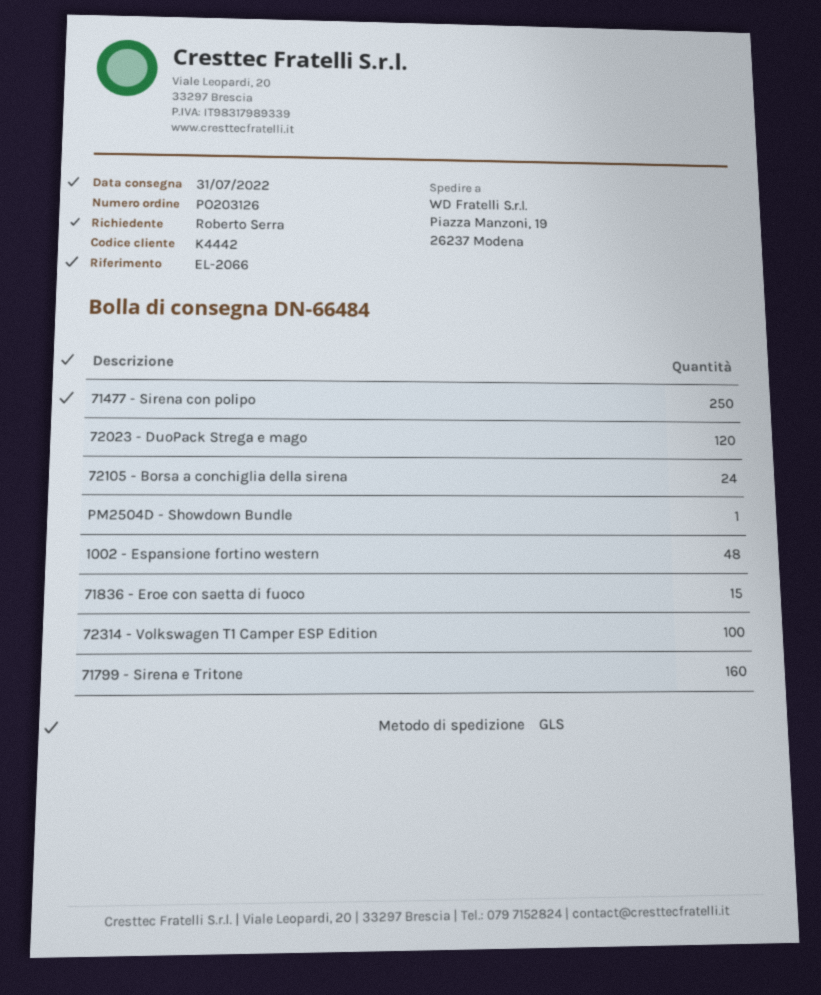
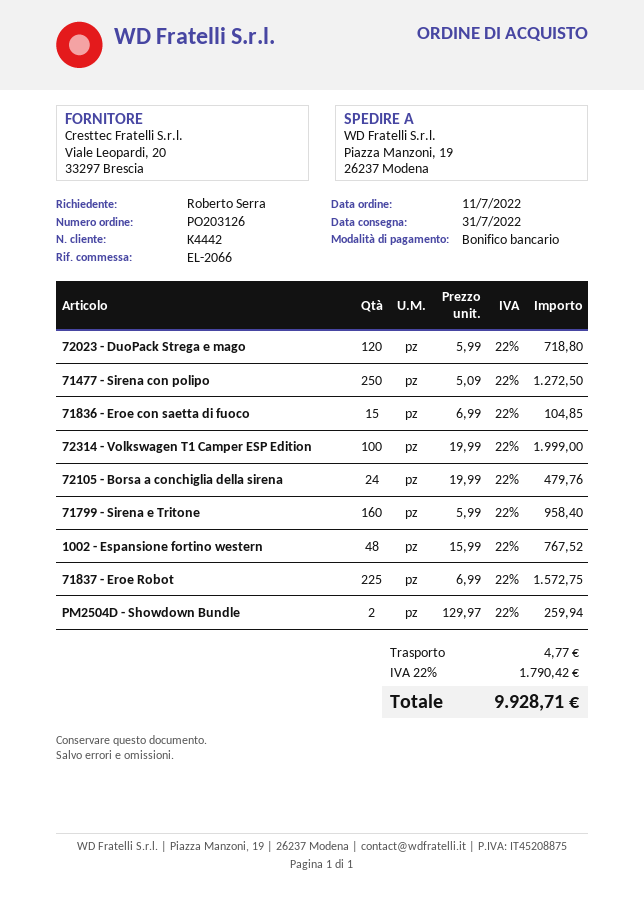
PM2504D - Showdown Bundle: 1 -> 2
71837 - Eroe Robot: none -> 225

